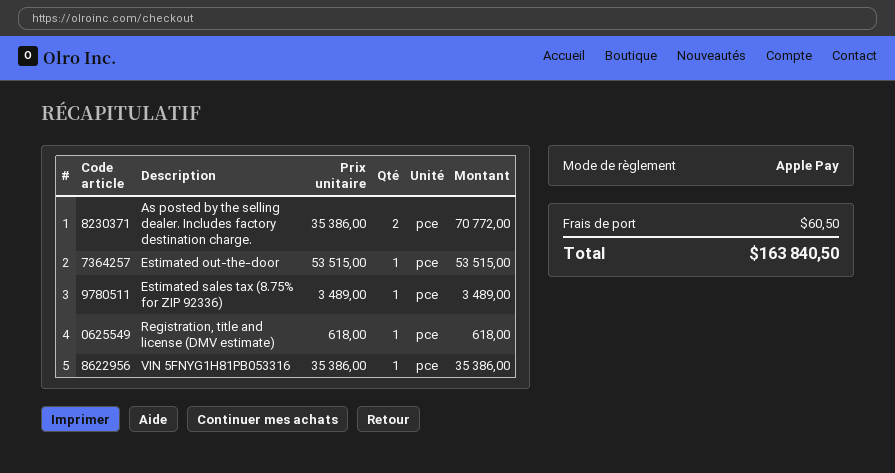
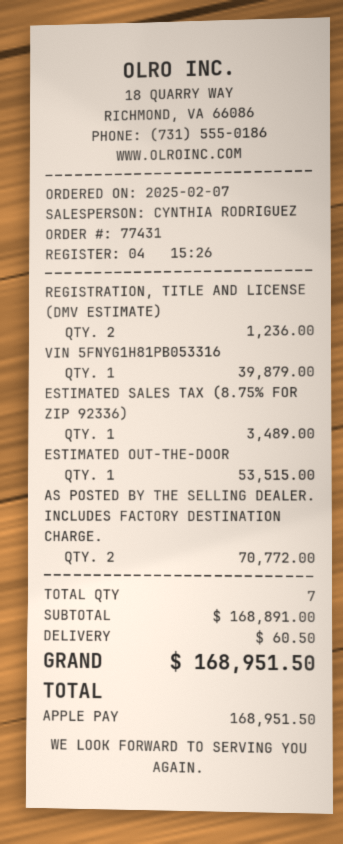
Registration, title and license (DMV estimate): 1 for 618.00 -> 2 for 1236.00
VIN 5FNYG1H81PB053316: 1 for 35386.00 -> 1 for 39879.00
total: 163840.50 -> 168951.50

